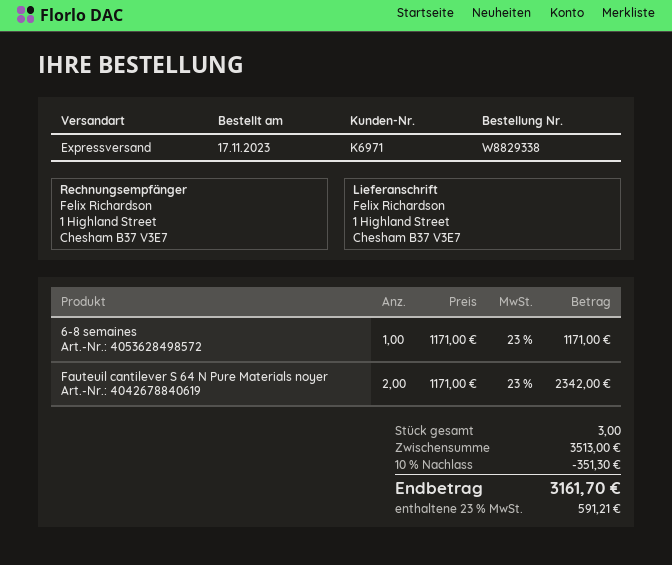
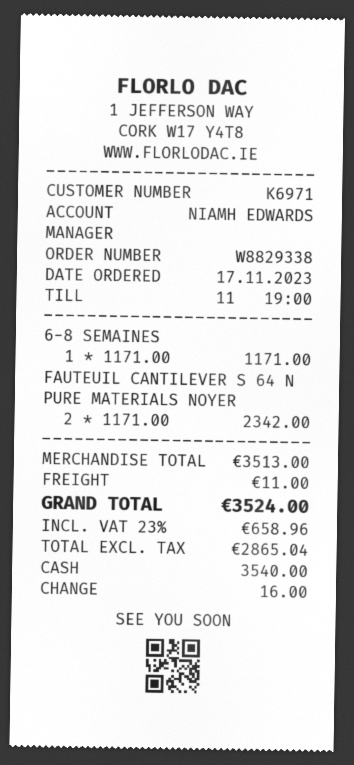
discount: 10% = 351.30 -> none
shipping: none -> 11.00
tax: 23% = 591.21 -> 23% = 658.96
total: 3161.70 -> 3524.00

